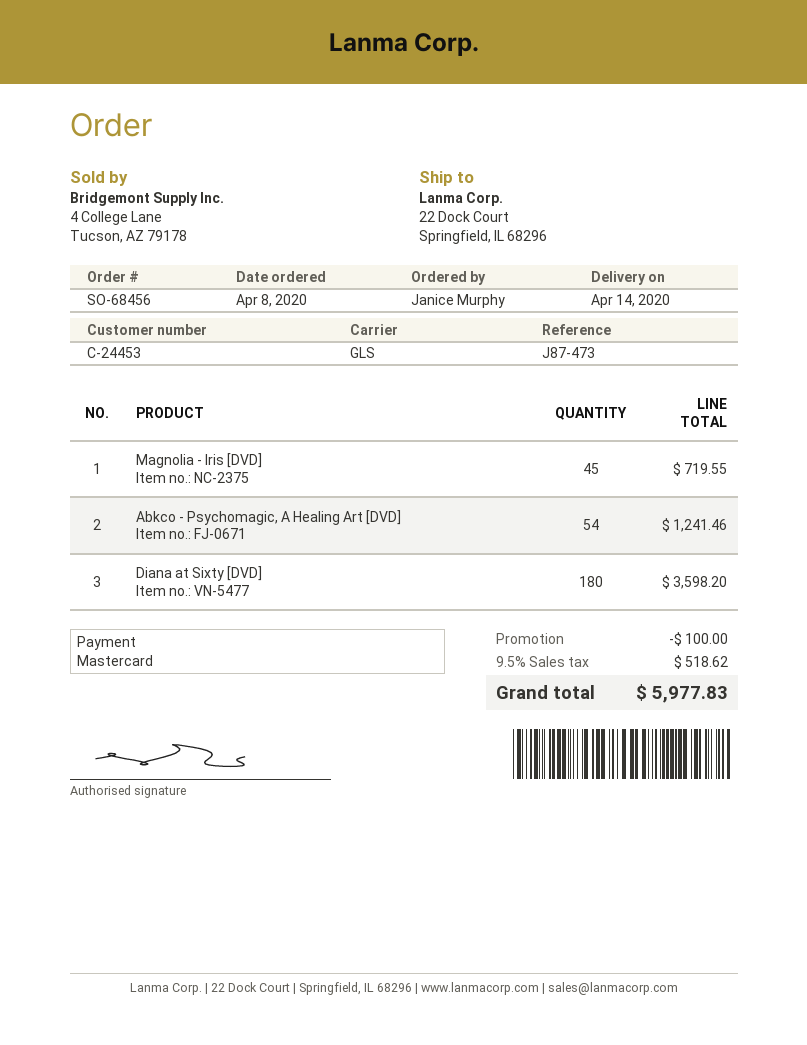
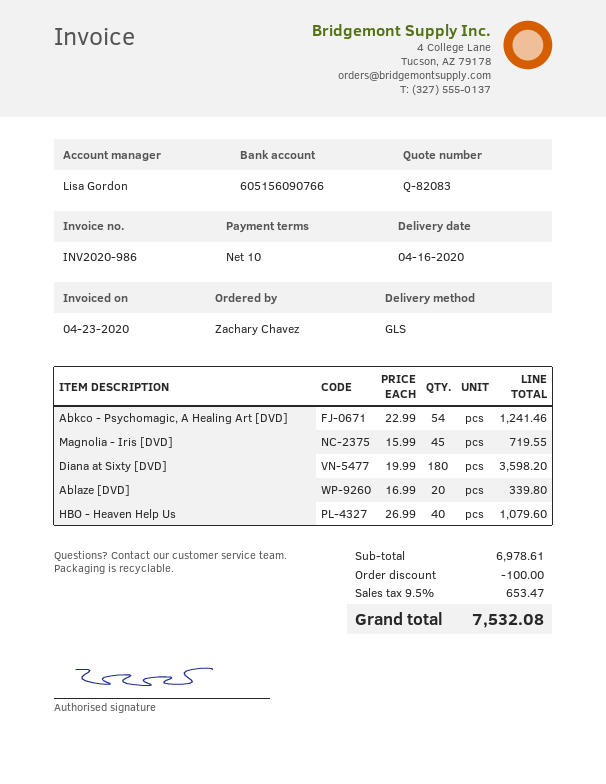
delivery date: 2020-04-14 -> 2020-04-16
ordered by: Janice Murphy -> Zachary Chavez
Ablaze [DVD]: none -> 20 for 339.80
HBO - Heaven Help Us: none -> 40 for 1079.60
tax: 9.5% = 518.62 -> 9.5% = 653.47
total: 5977.83 -> 7532.08

